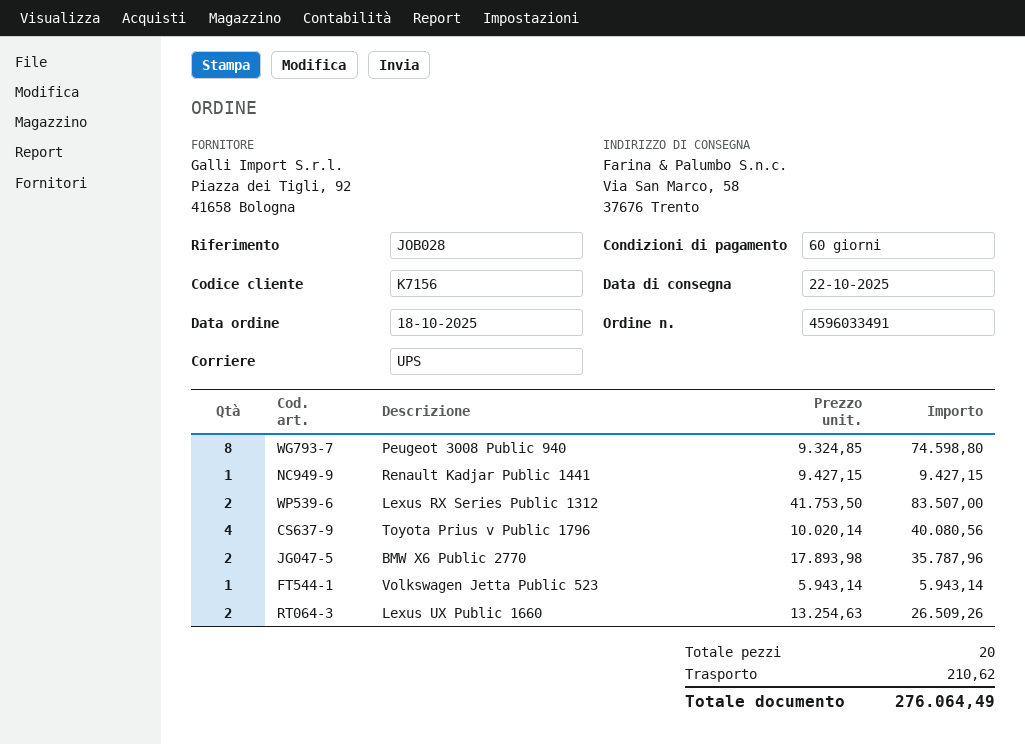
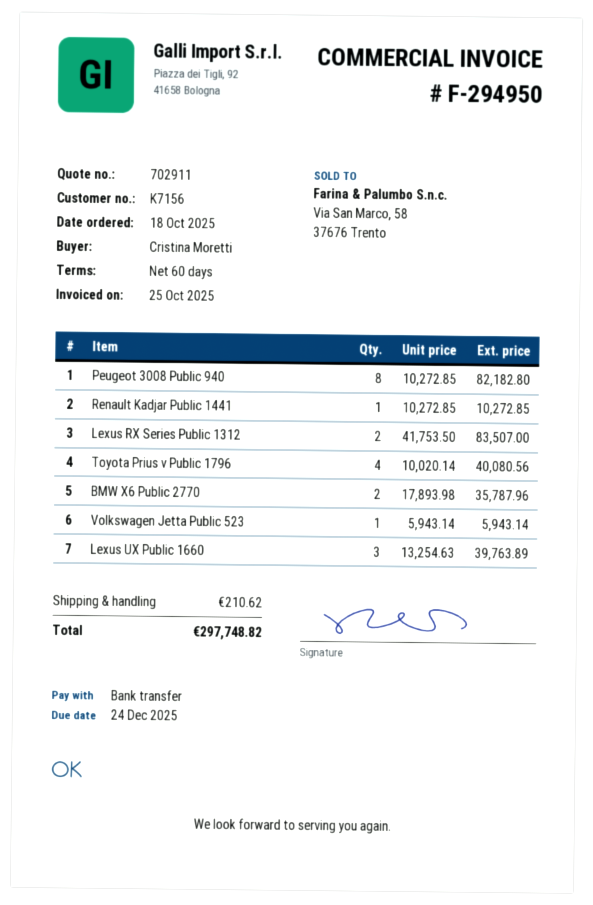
Peugeot 3008 Public 940: 8 x 9324.85 = 74598.80 -> 8 x 10272.85 = 82182.80
Renault Kadjar Public 1441: 1 x 9427.15 = 9427.15 -> 1 x 10272.85 = 10272.85
Lexus UX Public 1660: 2 x 13254.63 = 26509.26 -> 3 x 13254.63 = 39763.89
total: 276064.49 -> 297748.82

